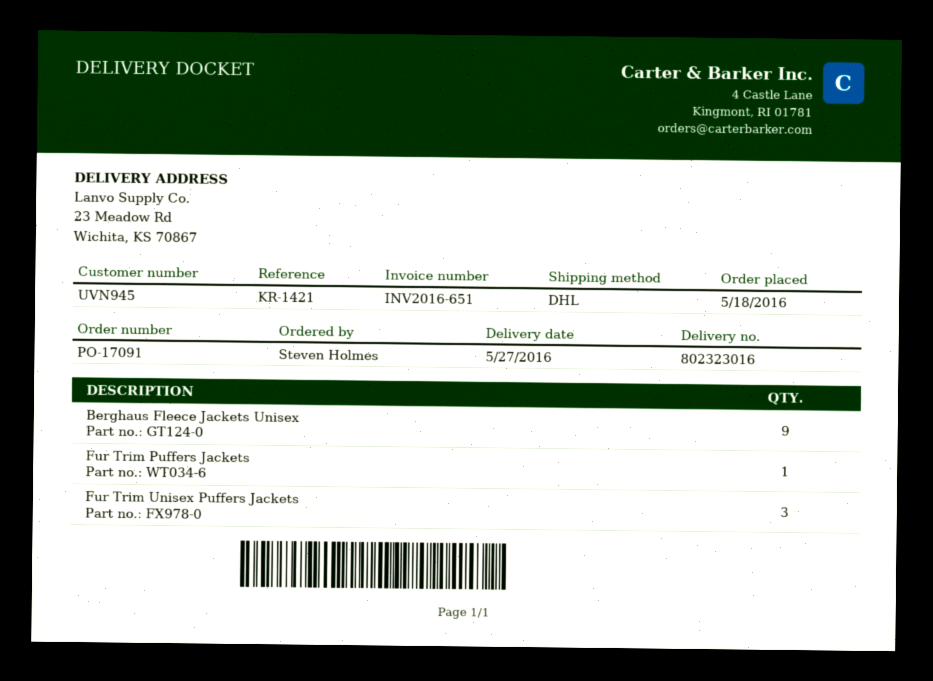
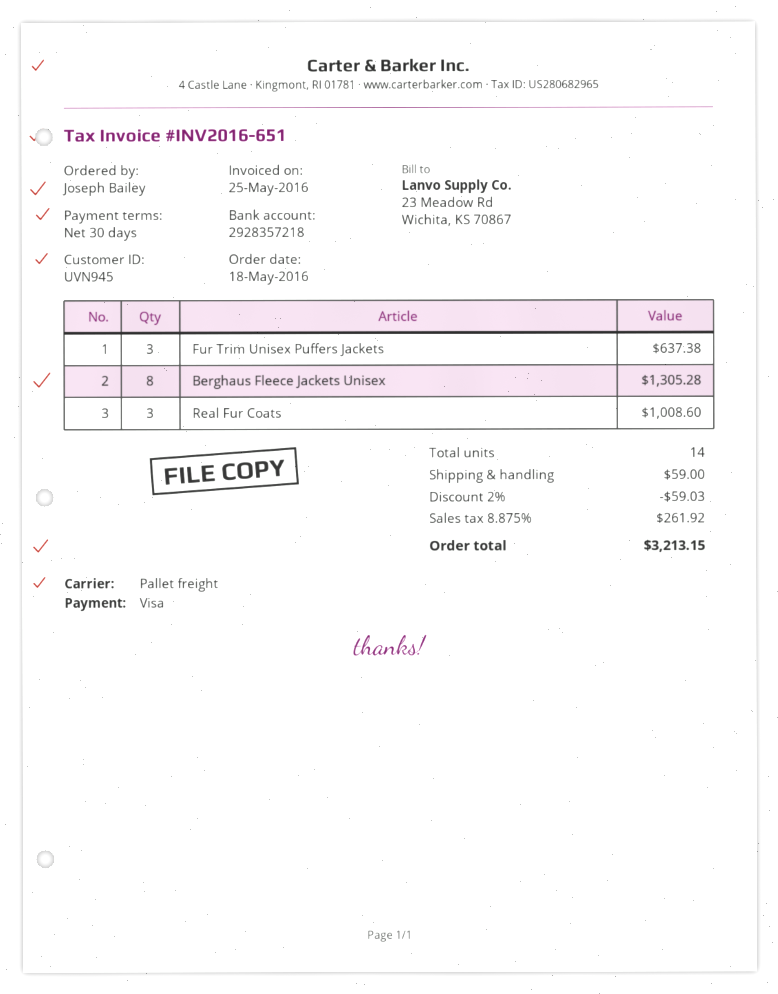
ordered by: Steven Holmes -> Joseph Bailey
shipping method: DHL -> pallet freight
Berghaus Fleece Jackets Unisex: 9 -> 8
Fur Trim Puffers Jackets: 1 -> none
Real Fur Coats: none -> 3

